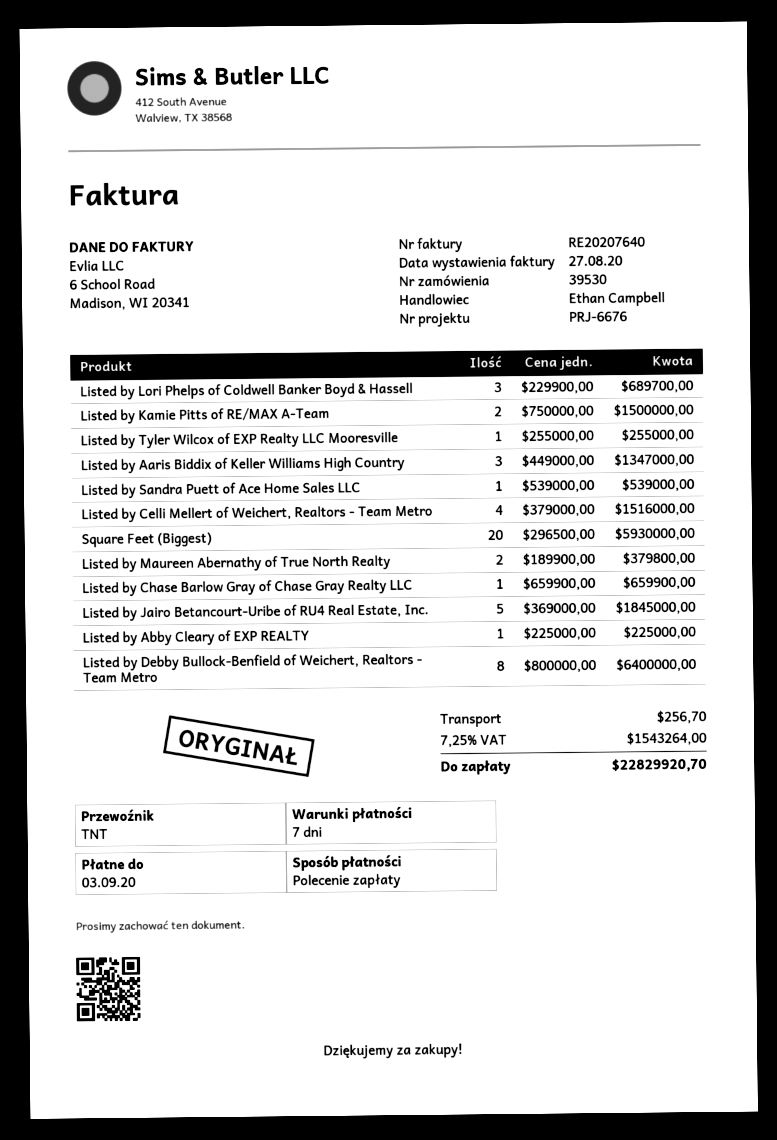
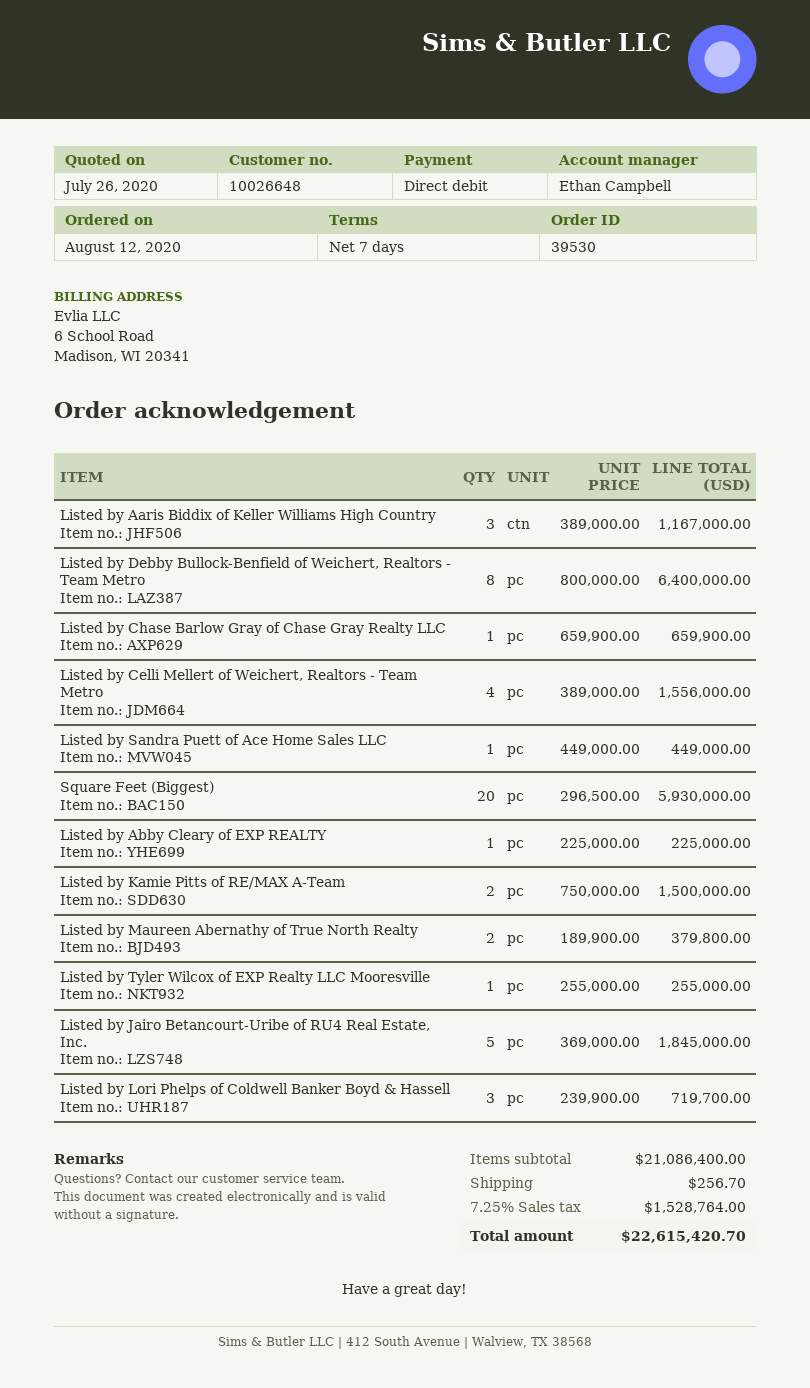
Listed by Lori Phelps of Coldwell Banker Boyd & Hassell: 3 x 229900.00 = 689700.00 -> 3 x 239900.00 = 719700.00
Listed by Aaris Biddix of Keller Williams High Country: 3 x 449000.00 = 1347000.00 -> 3 x 389000.00 = 1167000.00
Listed by Sandra Puett of Ace Home Sales LLC: 1 x 539000.00 = 539000.00 -> 1 x 449000.00 = 449000.00
Listed by Celli Mellert of Weichert, Realtors - Team Metro: 4 x 379000.00 = 1516000.00 -> 4 x 389000.00 = 1556000.00
tax: 7.25% = 1543264.00 -> 7.25% = 1528764.00
total: 22829920.70 -> 22615420.70

